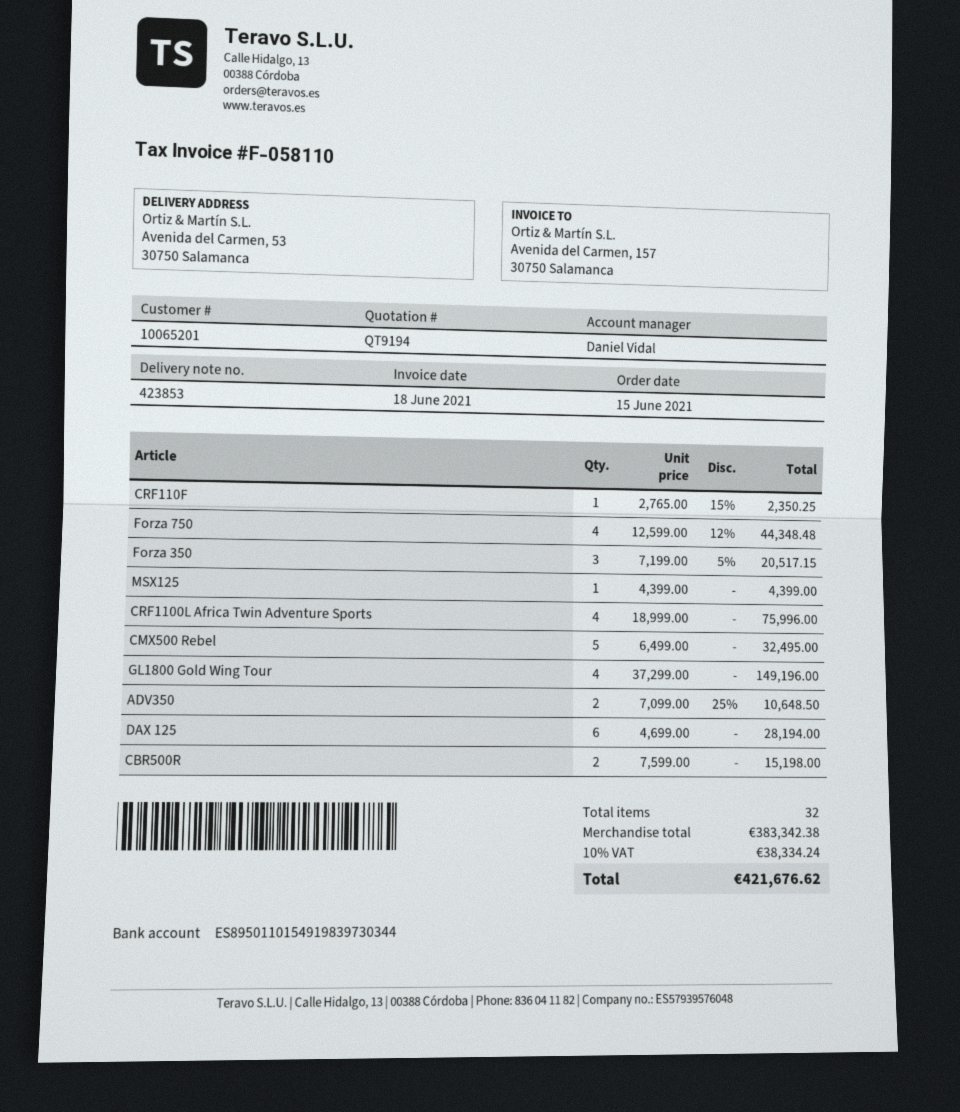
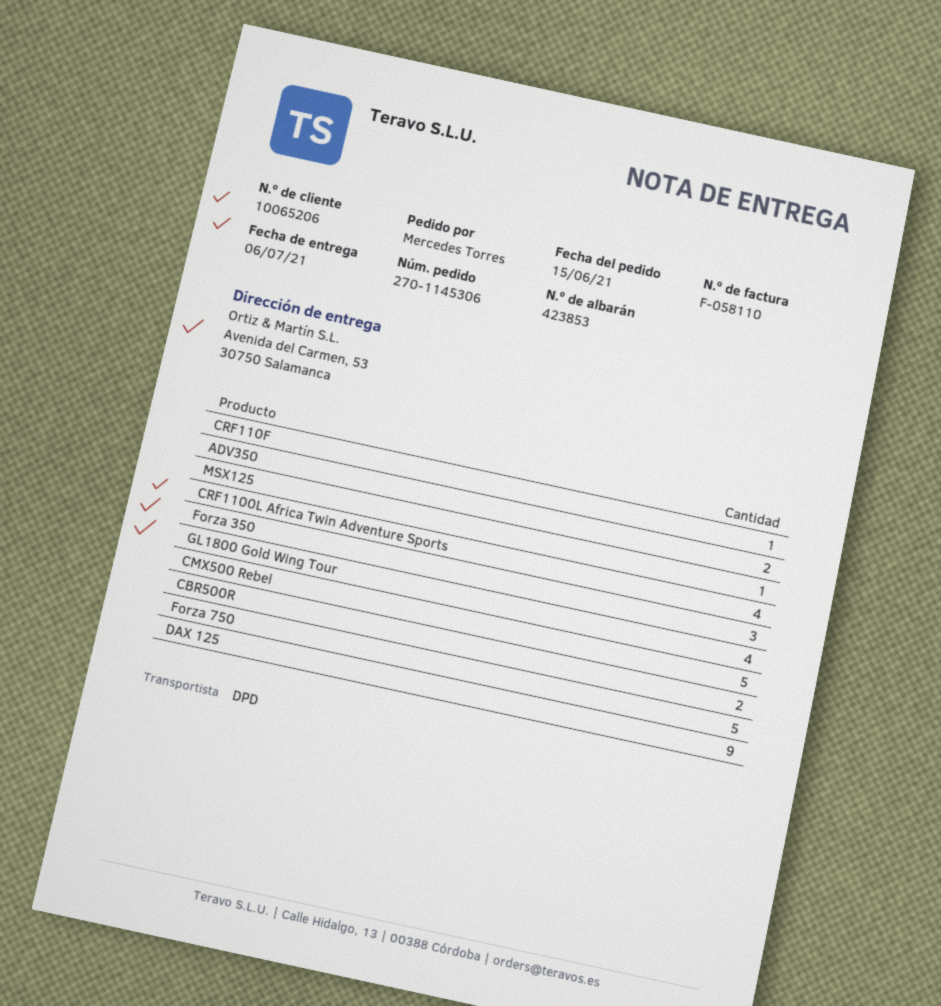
customer number: 10065201 -> 10065206
Forza 750: 4 -> 5
DAX 125: 6 -> 9

